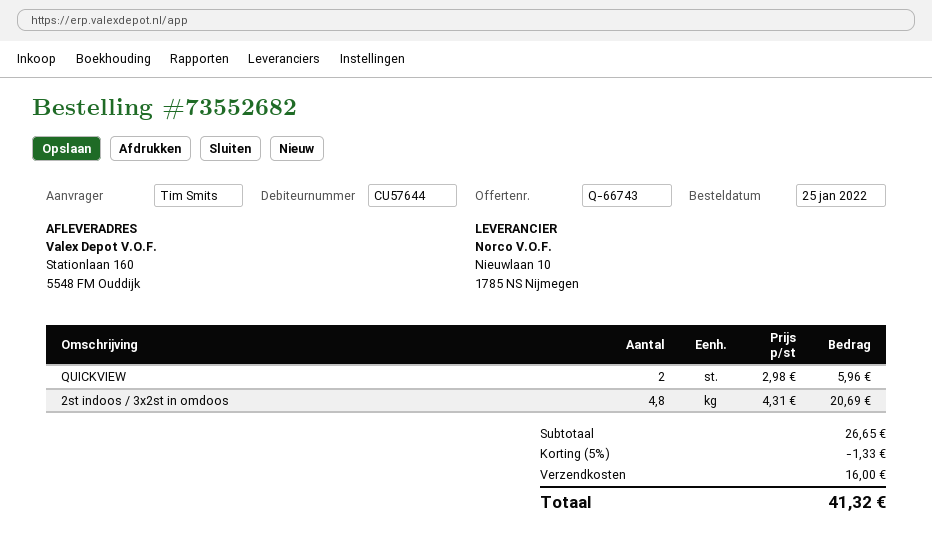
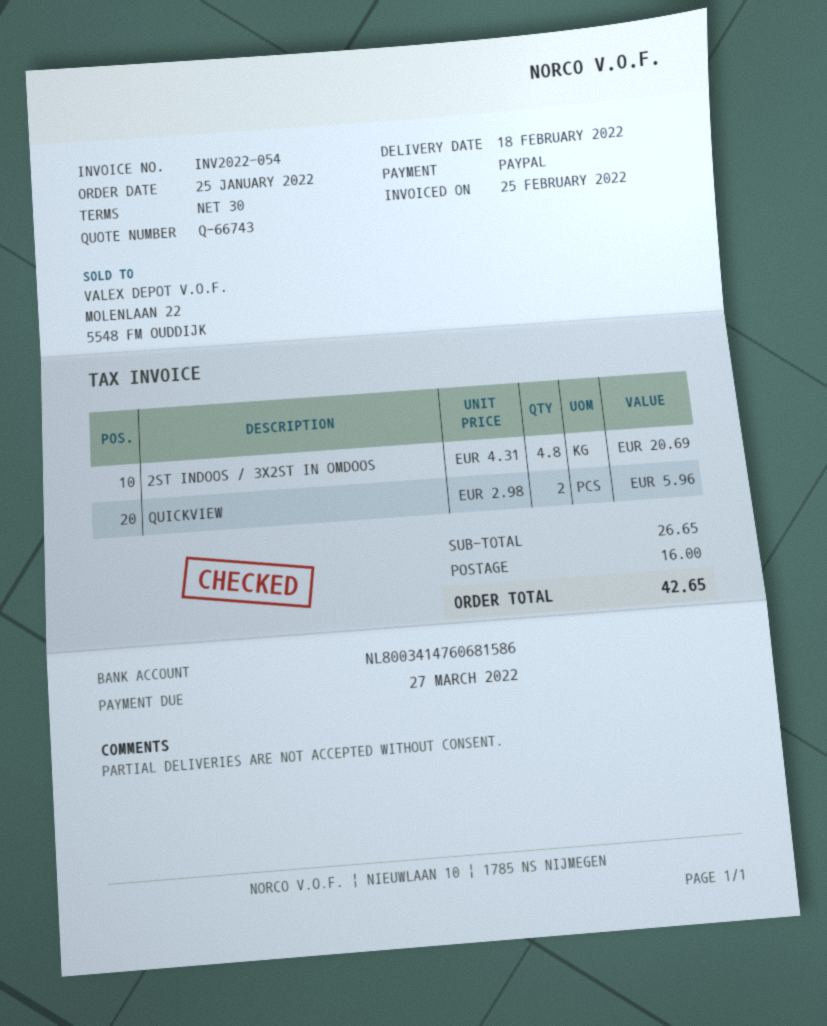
discount: 5% = 1.33 -> none
total: 41.32 -> 42.65

